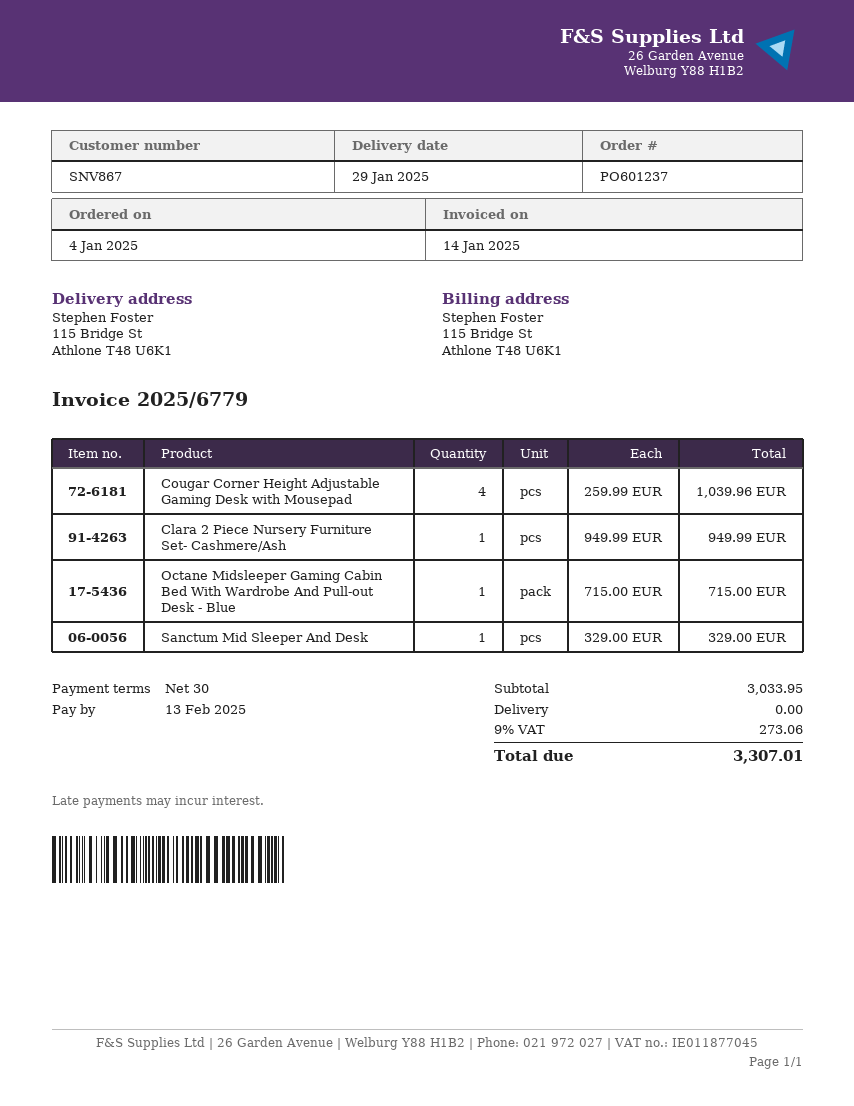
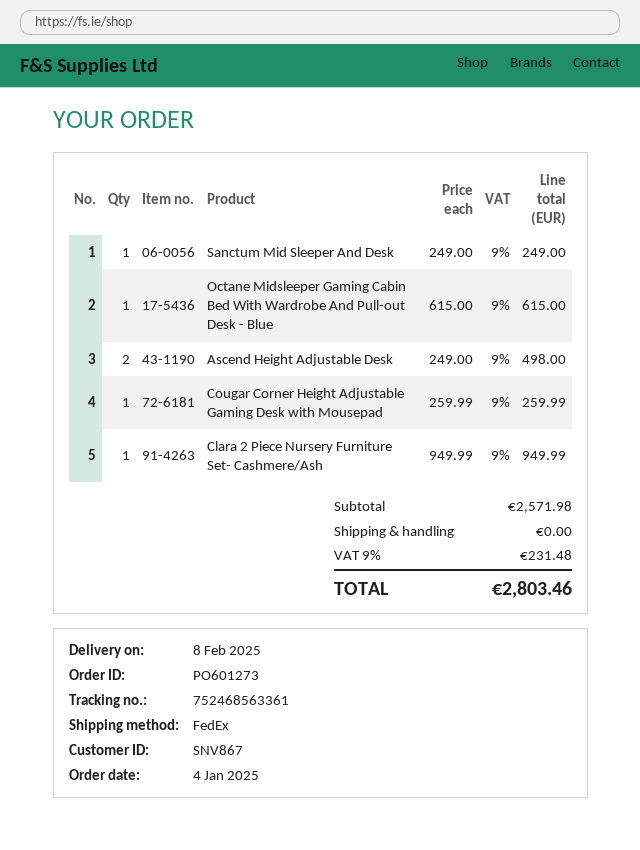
order number: PO601237 -> PO601273
delivery date: 2025-01-29 -> 2025-02-08
Cougar Corner Height Adjustable Gaming Desk with Mousepad: 4 x 259.99 = 1039.96 -> 1 x 259.99 = 259.99
Octane Midsleeper Gaming Cabin Bed With Wardrobe And Pull-out Desk - Blue: 1 x 715.00 = 715.00 -> 1 x 615.00 = 615.00
Sanctum Mid Sleeper And Desk: 1 x 329.00 = 329.00 -> 1 x 249.00 = 249.00
Ascend Height Adjustable Desk: none -> 2 x 249.00 = 498.00
subtotal: 3033.95 -> 2571.98
tax: 9% = 273.06 -> 9% = 231.48
total: 3307.01 -> 2803.46

